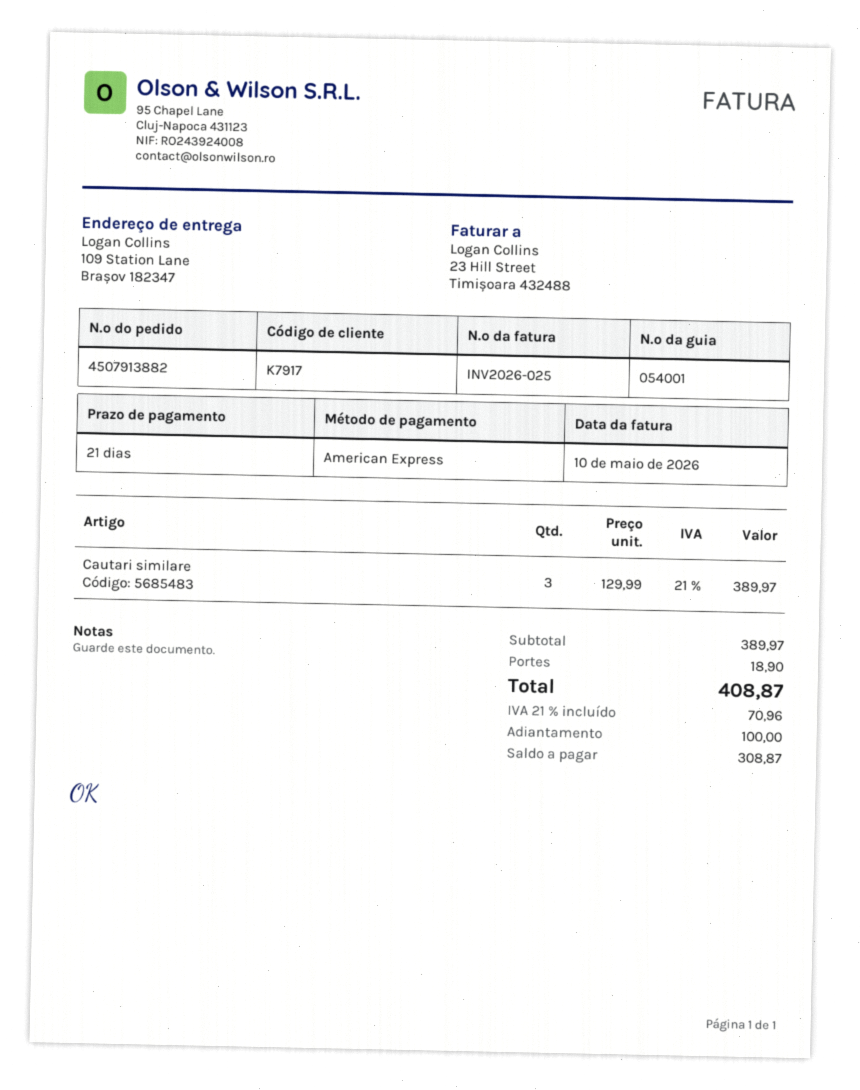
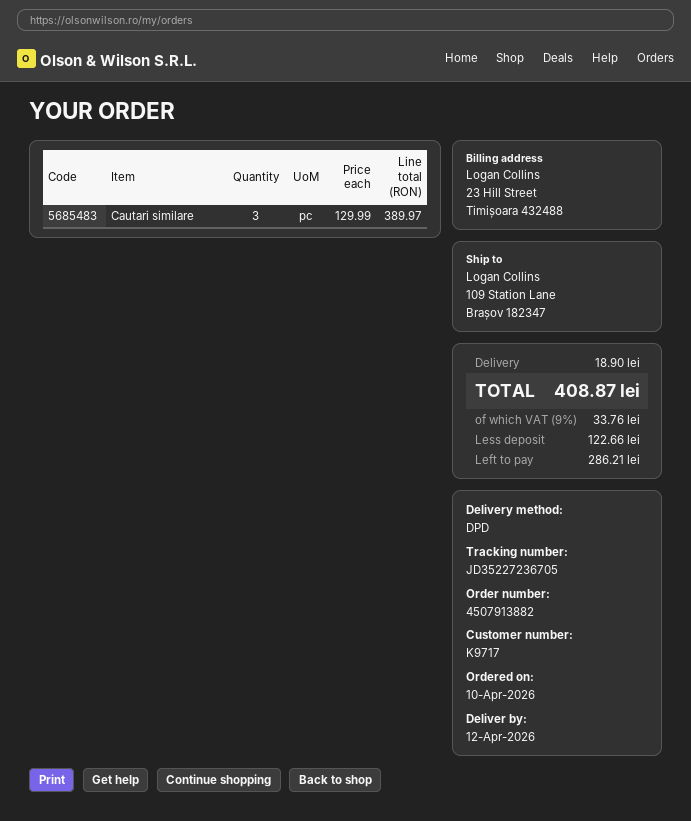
customer number: K7917 -> K9717
tax: 21% = 70.96 -> 9% = 33.76
deposit: 100.00 -> 122.66
balance: 308.87 -> 286.21

